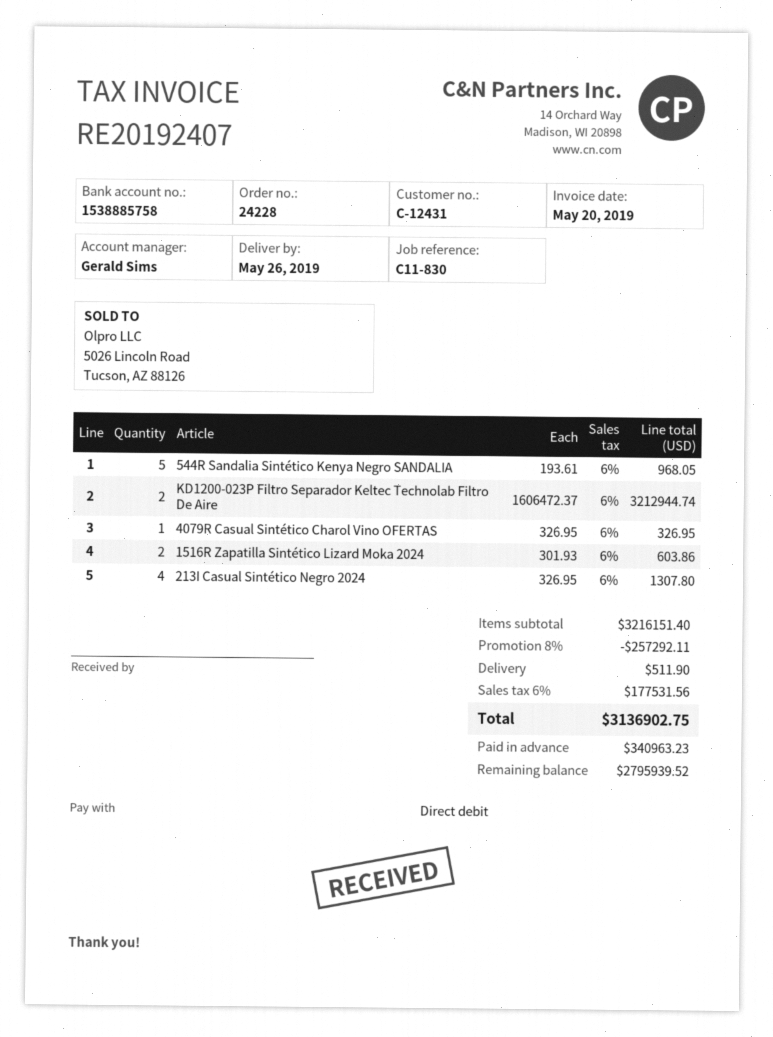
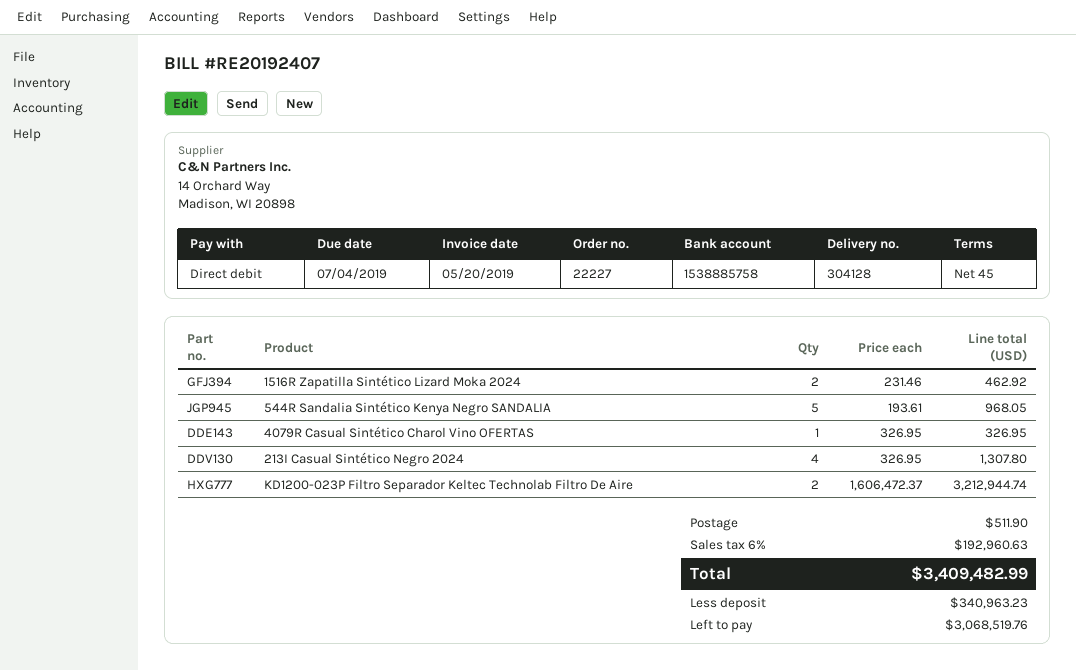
order number: 24228 -> 22227
1516R Zapatilla Sintético Lizard Moka 2024: 2 x 301.93 = 603.86 -> 2 x 231.46 = 462.92
discount: 8% = 257292.11 -> none
tax: 6% = 177531.56 -> 6% = 192960.63
total: 3136902.75 -> 3409482.99
balance: 2795939.52 -> 3068519.76

